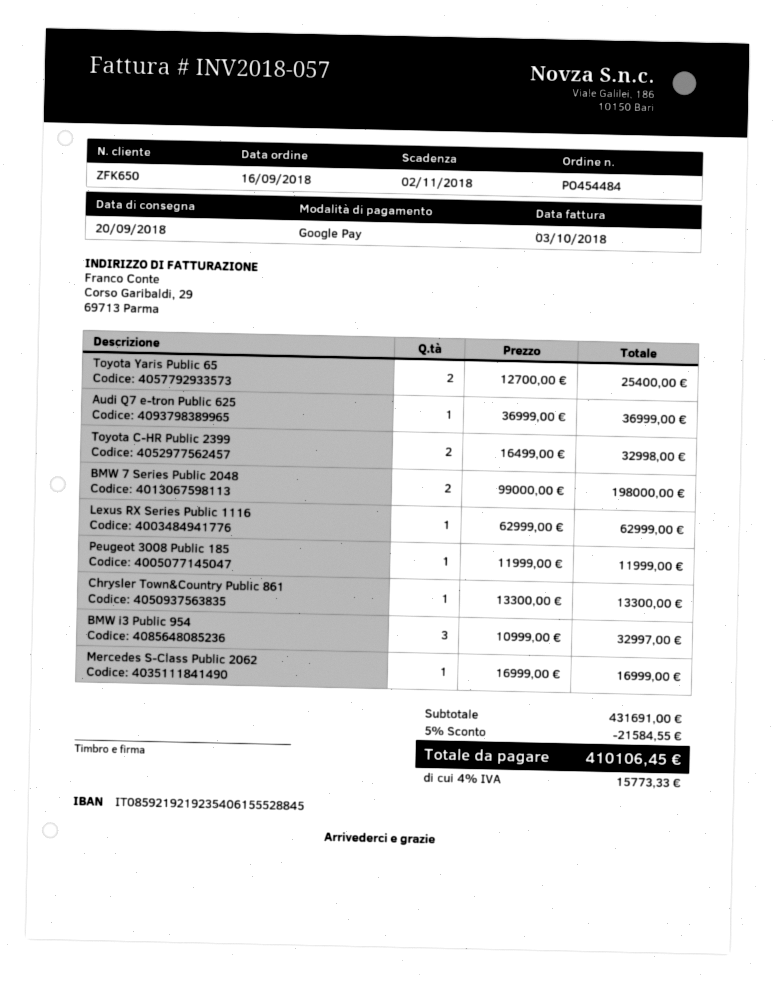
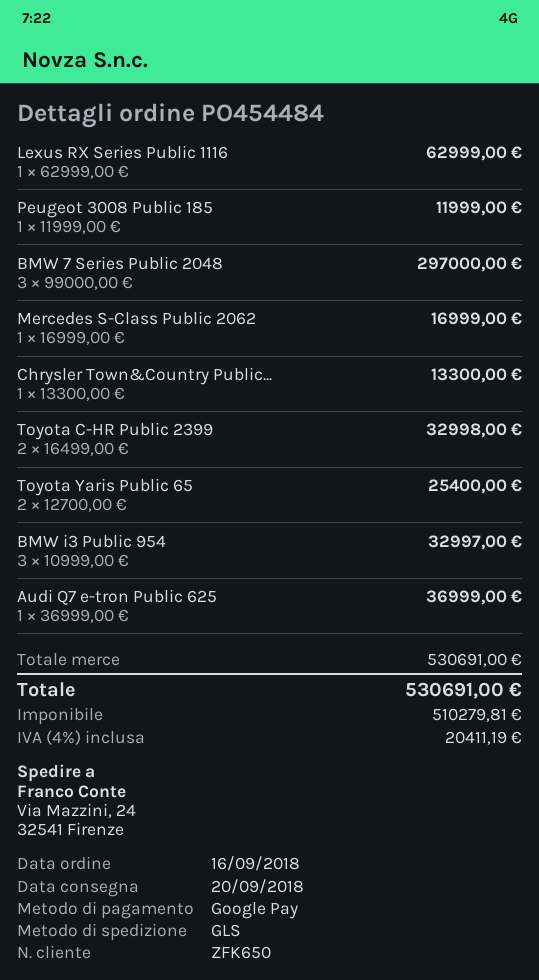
BMW 7 Series Public 2048: 2 x 99000.00 = 198000.00 -> 3 x 99000.00 = 297000.00
subtotal: 431691.00 -> 530691.00
discount: 5% = 21584.55 -> none
tax: 4% = 15773.33 -> 4% = 20411.19
total: 410106.45 -> 530691.00

